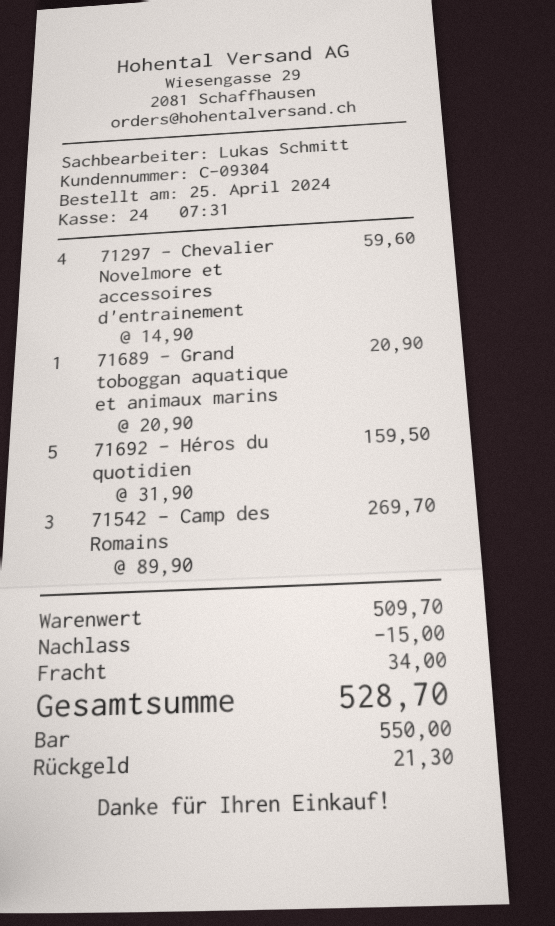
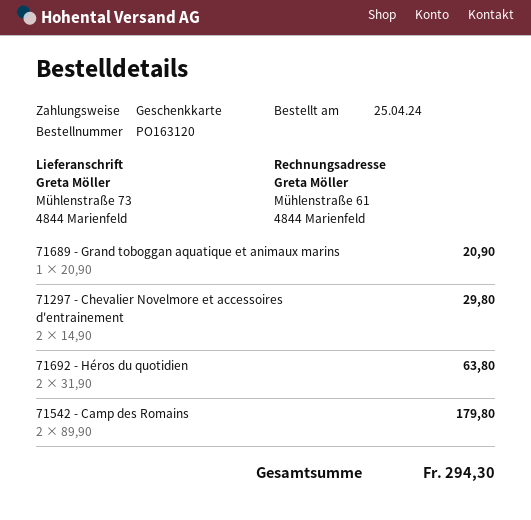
payment method: cash -> gift card
71297 - Chevalier Novelmore et accessoires d'entrainement: 4 x 14.90 = 59.60 -> 2 x 14.90 = 29.80
71692 - Héros du quotidien: 5 x 31.90 = 159.50 -> 2 x 31.90 = 63.80
71542 - Camp des Romains: 3 x 89.90 = 269.70 -> 2 x 89.90 = 179.80
discount: 15.00 -> none
shipping: 34.00 -> none
total: 528.70 -> 294.30

